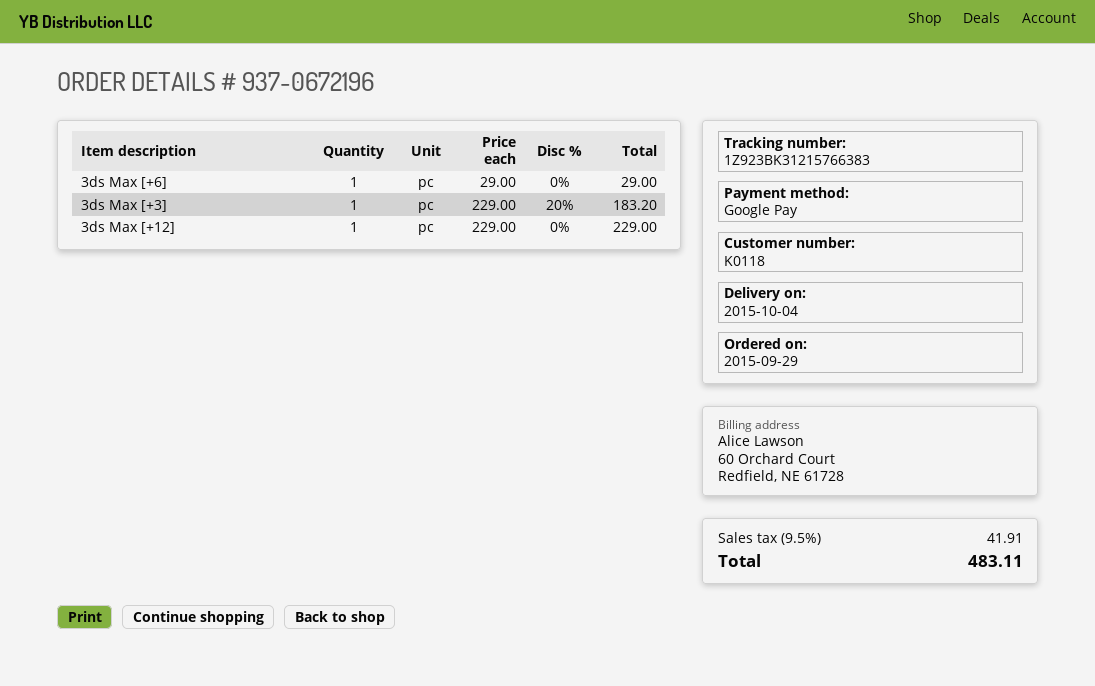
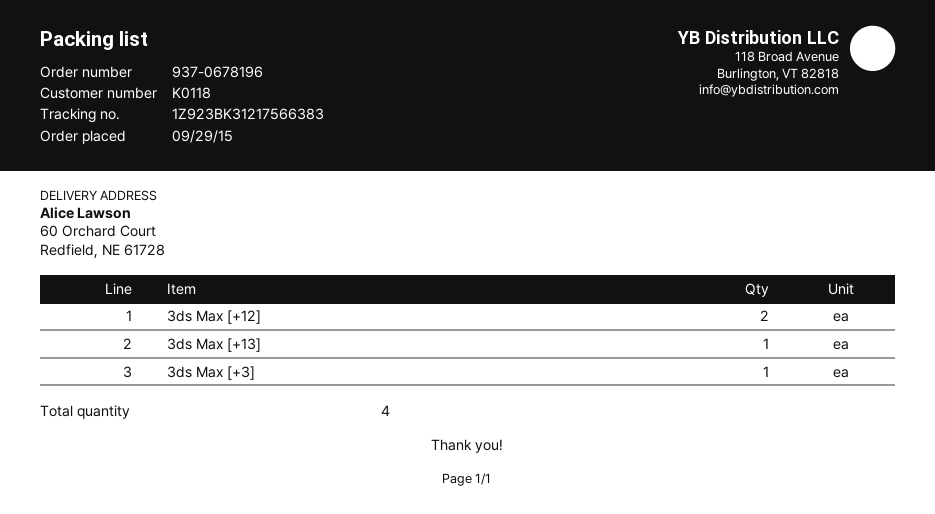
order number: 937-0672196 -> 937-0678196
tracking number: 1Z923BK31215766383 -> 1Z923BK31217566383
3ds Max [+6]: 1 -> none
3ds Max [+12]: 1 -> 2
3ds Max [+13]: none -> 1

